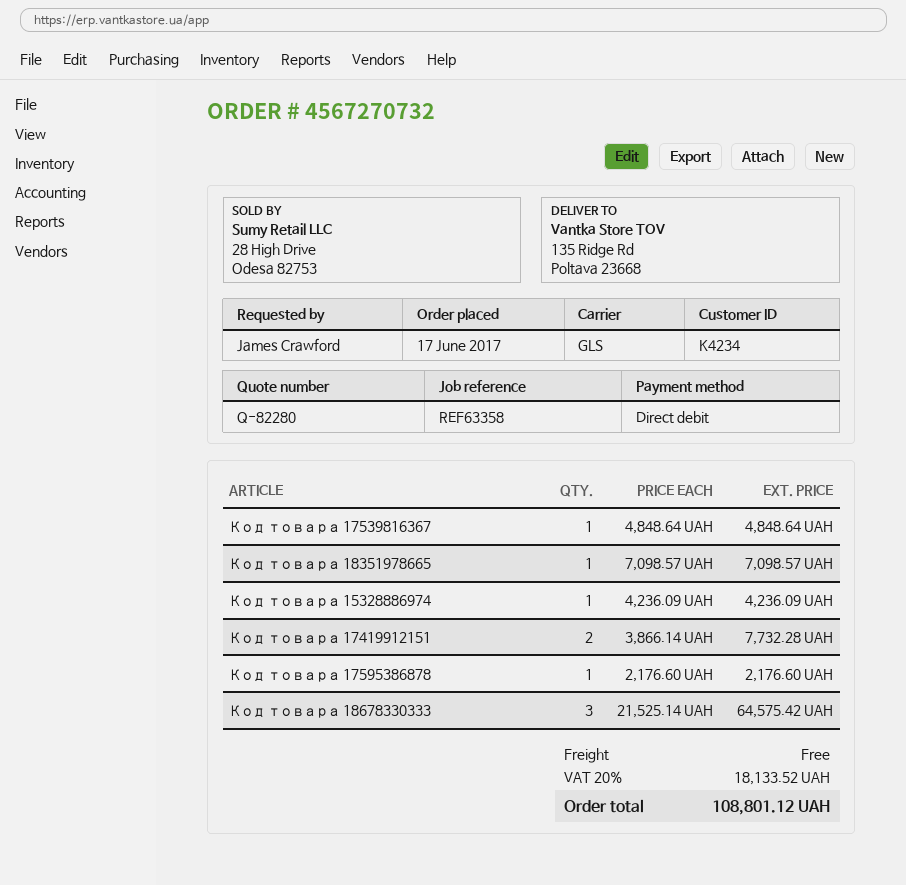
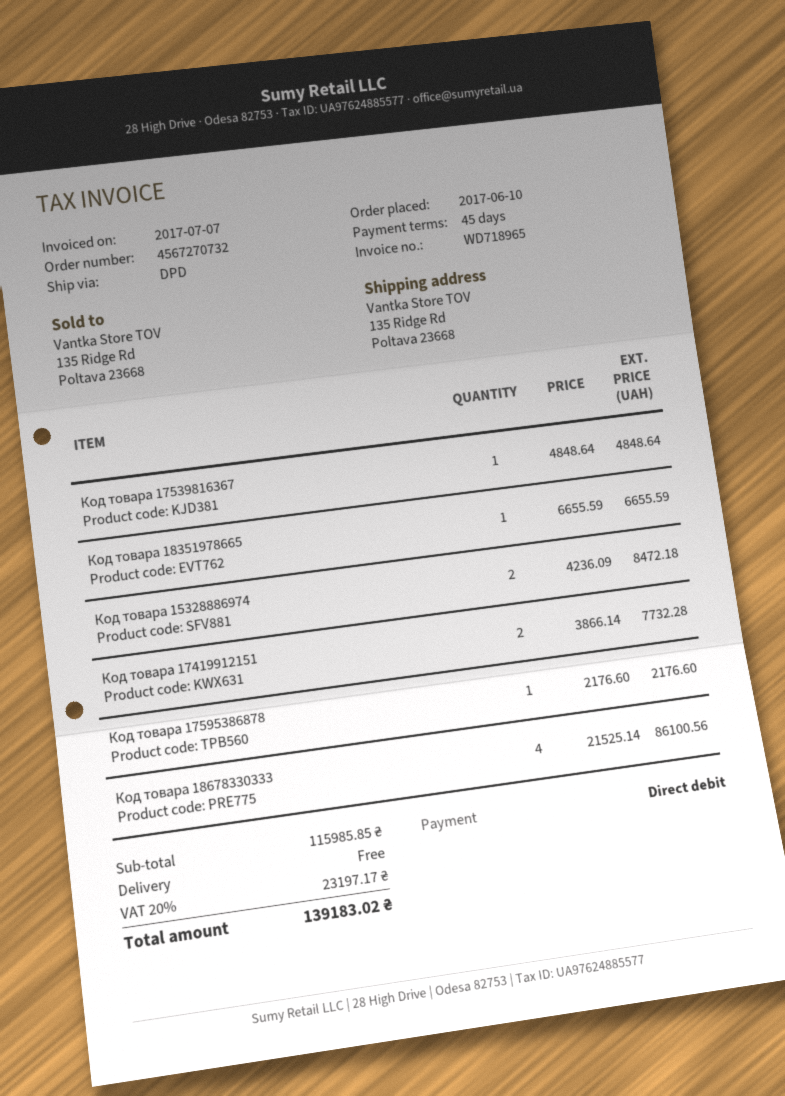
order date: 2017-06-17 -> 2017-06-10
shipping method: GLS -> DPD
Код товара 18351978665: 1 x 7098.57 = 7098.57 -> 1 x 6655.59 = 6655.59
Код товара 15328886974: 1 x 4236.09 = 4236.09 -> 2 x 4236.09 = 8472.18
Код товара 18678330333: 3 x 21525.14 = 64575.42 -> 4 x 21525.14 = 86100.56
tax: 20% = 18133.52 -> 20% = 23197.17
total: 108801.12 -> 139183.02

